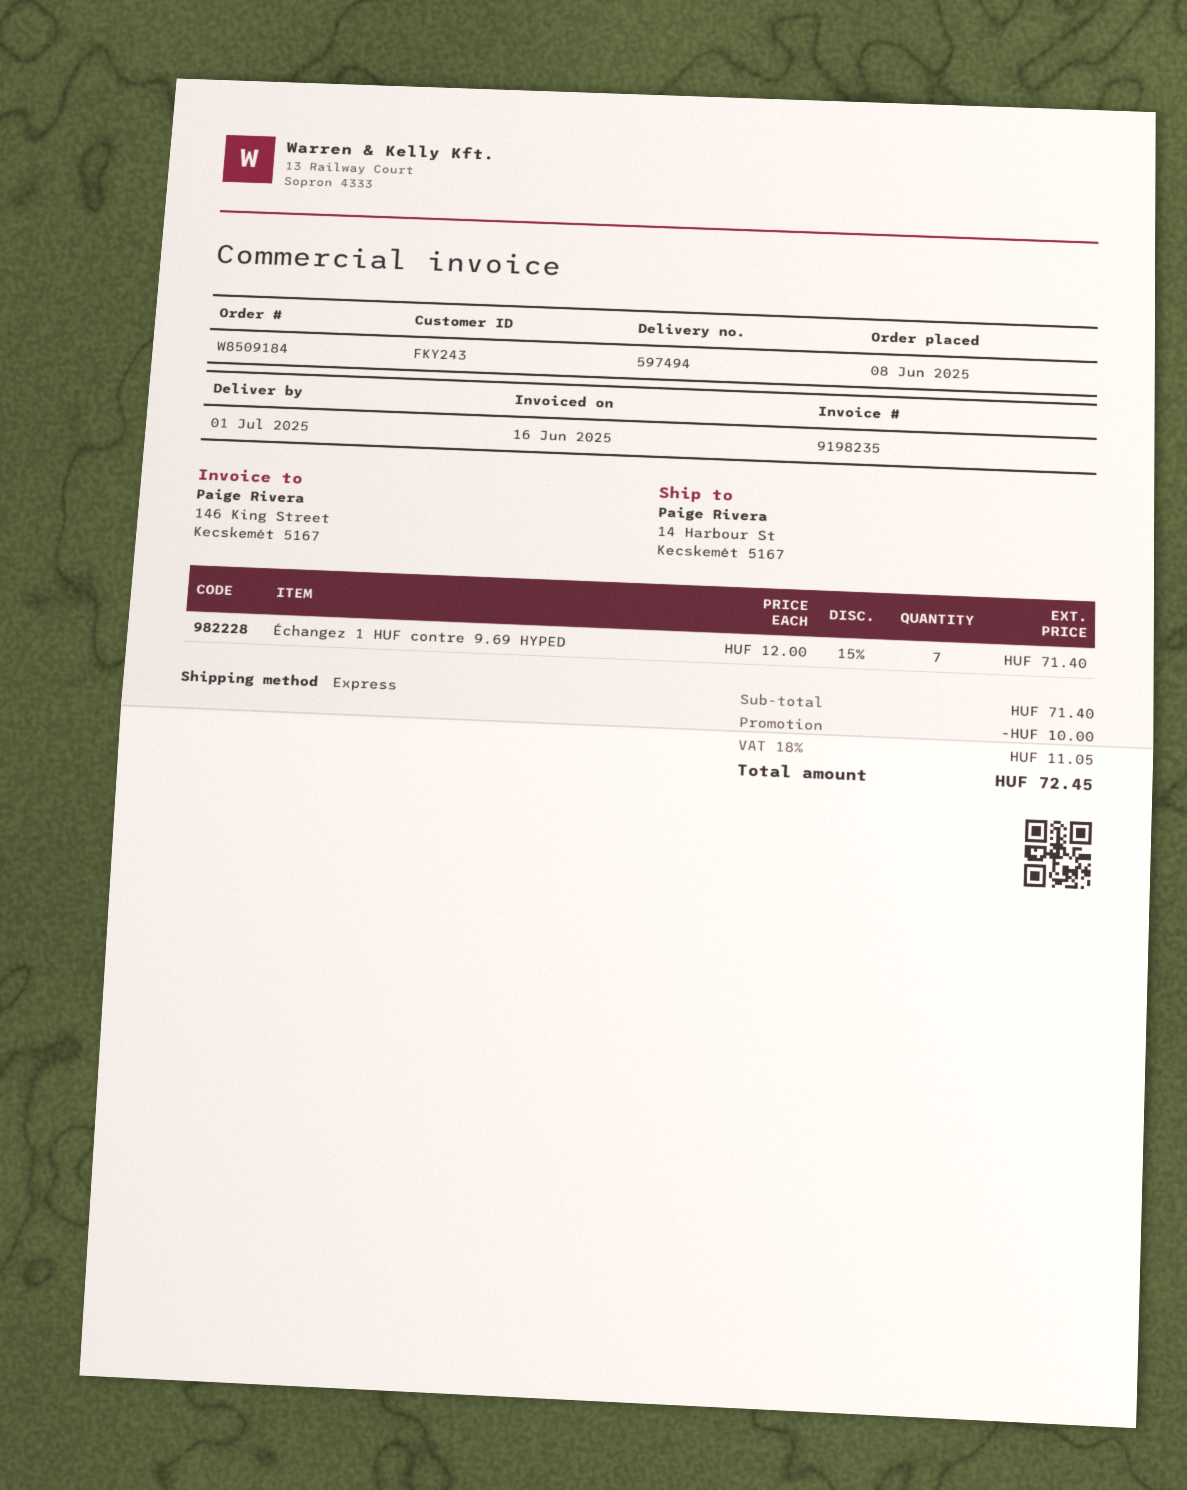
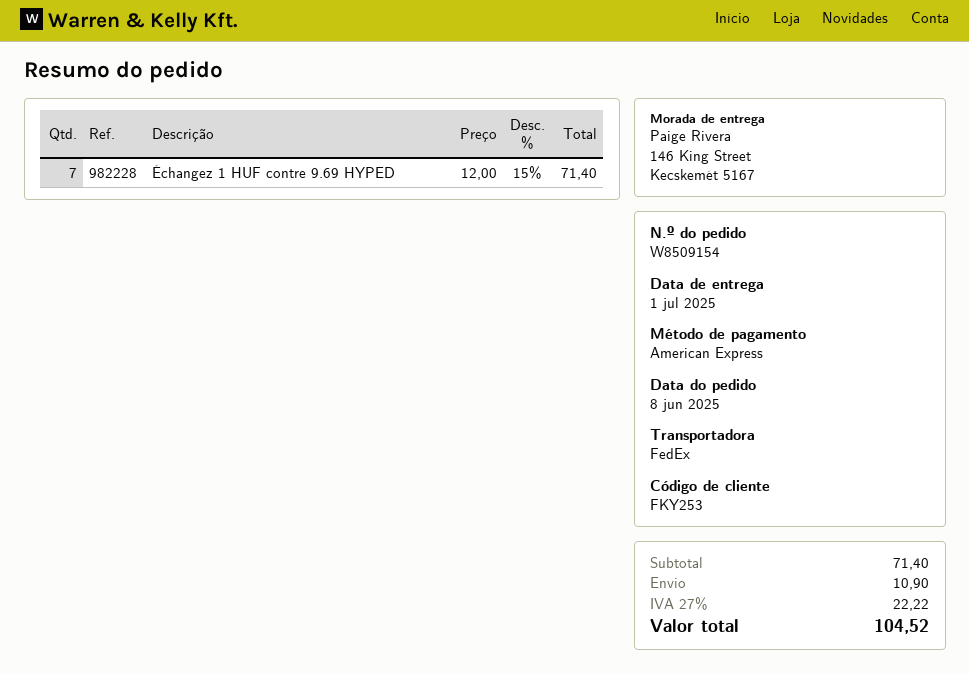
order number: W8509184 -> W8509154
customer number: FKY243 -> FKY253
shipping method: express -> FedEx
ship to: 14 Harbour St, Kecskemét 5167 -> 146 King Street, Kecskemét 5167
discount: 10.00 -> none
shipping: none -> 10.90
tax: 18% = 11.05 -> 27% = 22.22
total: 72.45 -> 104.52

